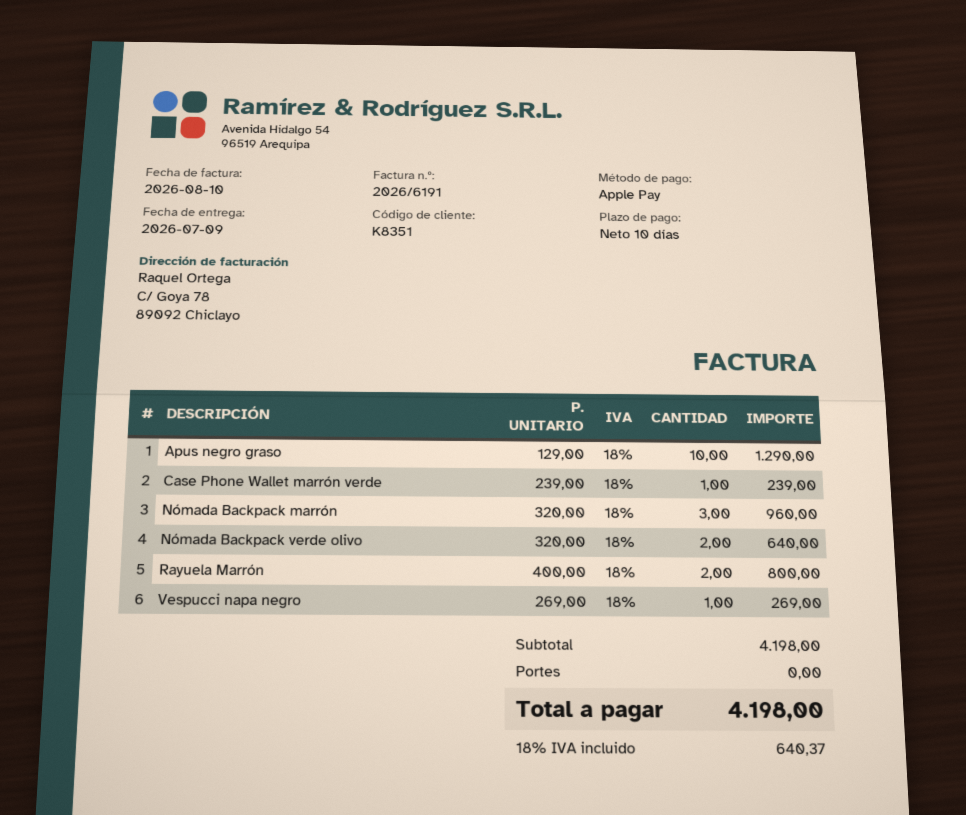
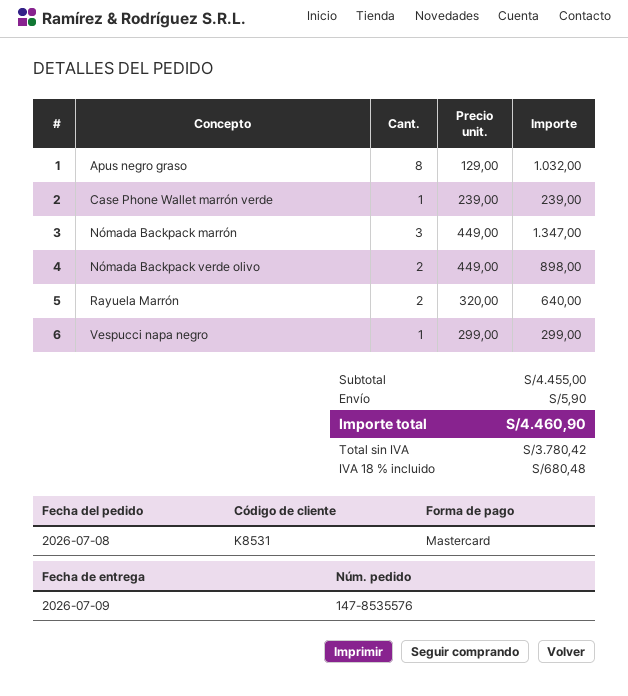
customer number: K8351 -> K8531
payment method: Apple Pay -> Mastercard
Apus negro graso: 10 x 129.00 = 1290.00 -> 8 x 129.00 = 1032.00
Nómada Backpack marrón: 3 x 320.00 = 960.00 -> 3 x 449.00 = 1347.00
Nómada Backpack verde olivo: 2 x 320.00 = 640.00 -> 2 x 449.00 = 898.00
Rayuela Marrón: 2 x 400.00 = 800.00 -> 2 x 320.00 = 640.00
Vespucci napa negro: 1 x 269.00 = 269.00 -> 1 x 299.00 = 299.00
subtotal: 4198.00 -> 4455.00
shipping: 0.00 -> 5.90
tax: 18% = 640.37 -> 18% = 680.48
total: 4198.00 -> 4460.90

